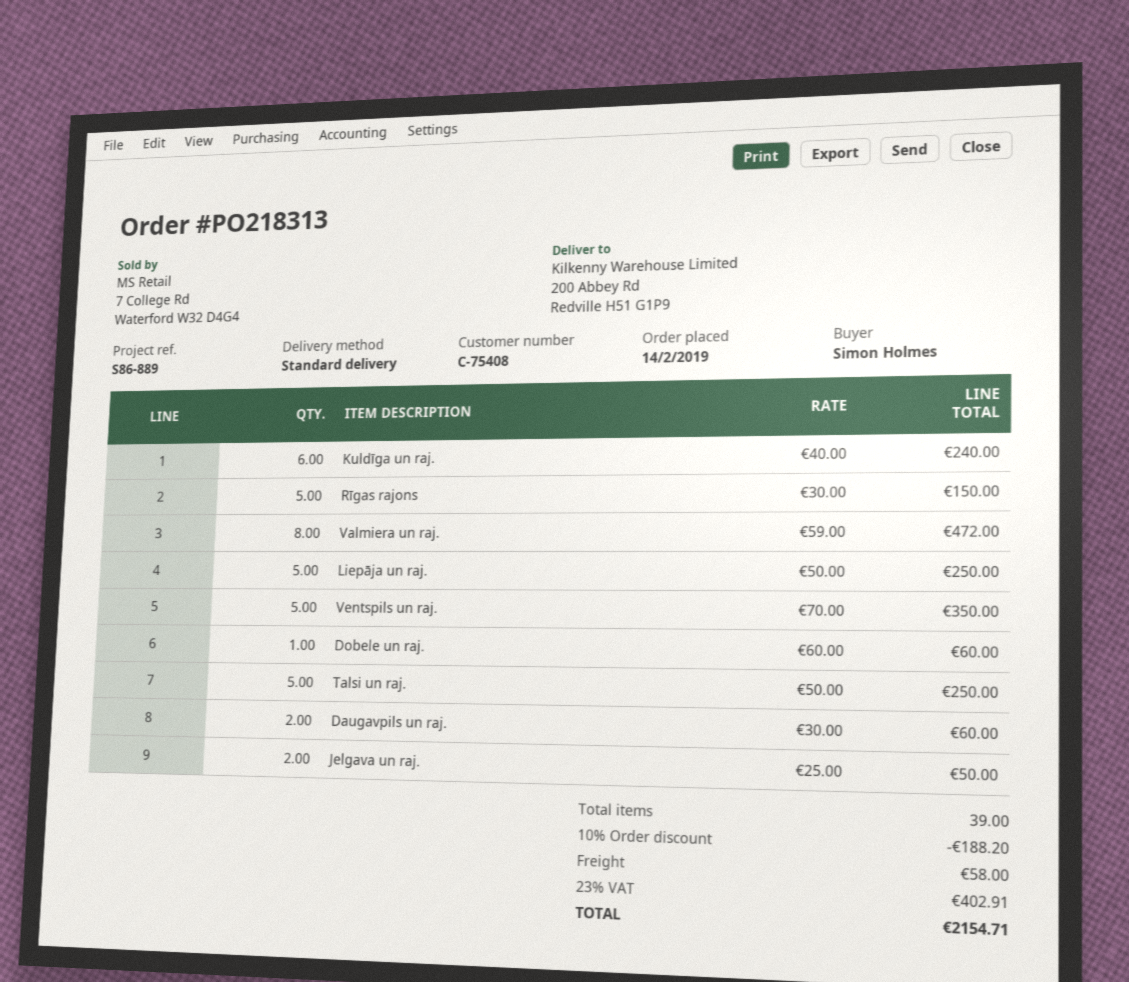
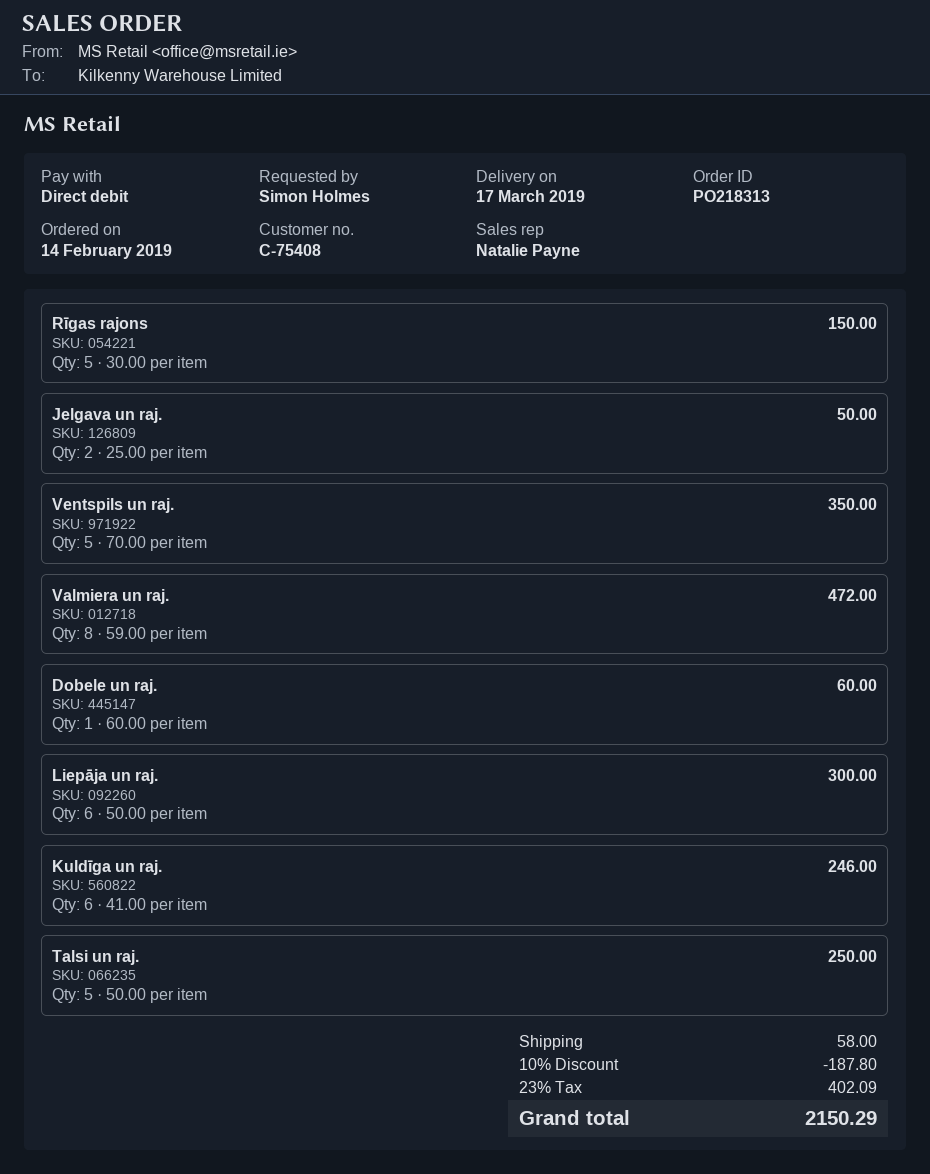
Kuldīga un raj.: 6 x 40.00 = 240.00 -> 6 x 41.00 = 246.00
Liepāja un raj.: 5 x 50.00 = 250.00 -> 6 x 50.00 = 300.00
Daugavpils un raj.: 2 x 30.00 = 60.00 -> none
discount: 10% = 188.20 -> 10% = 187.80
tax: 23% = 402.91 -> 23% = 402.09
total: 2154.71 -> 2150.29

